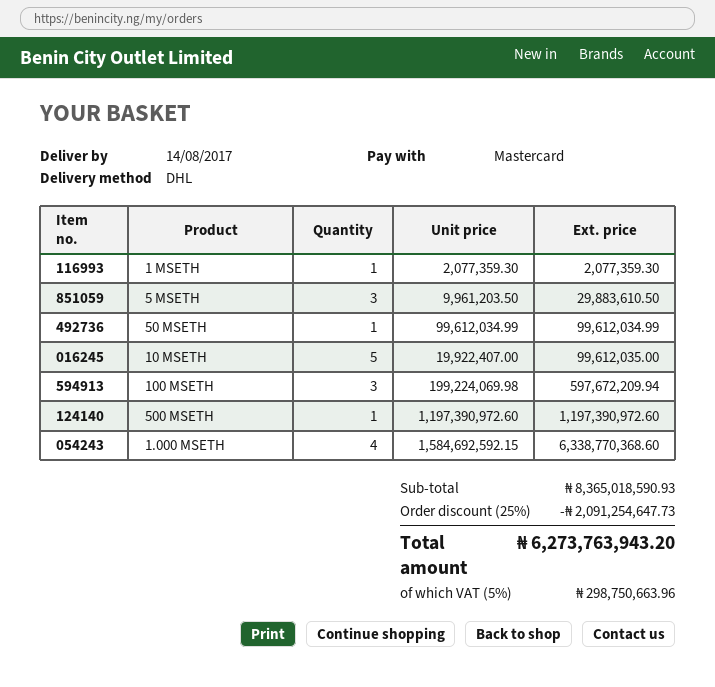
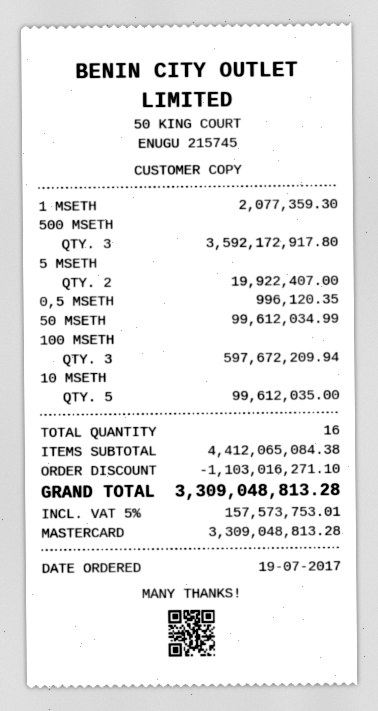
5 MSETH: 3 for 29883610.50 -> 2 for 19922407.00
500 MSETH: 1 for 1197390972.60 -> 3 for 3592172917.80
1.000 MSETH: 4 for 6338770368.60 -> none
0,5 MSETH: none -> 1 for 996120.35
subtotal: 8365018590.93 -> 4412065084.38
discount: 2091254647.73 -> 1103016271.10
tax: 5% = 298750663.96 -> 5% = 157573753.01
total: 6273763943.20 -> 3309048813.28

